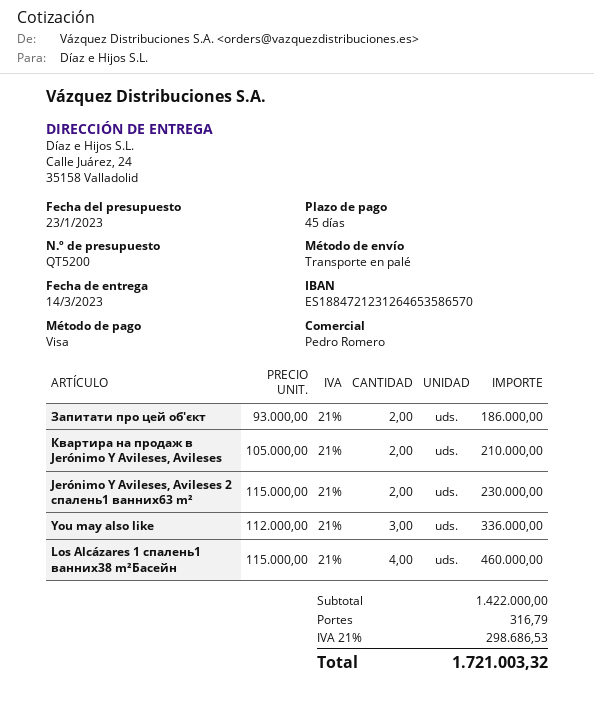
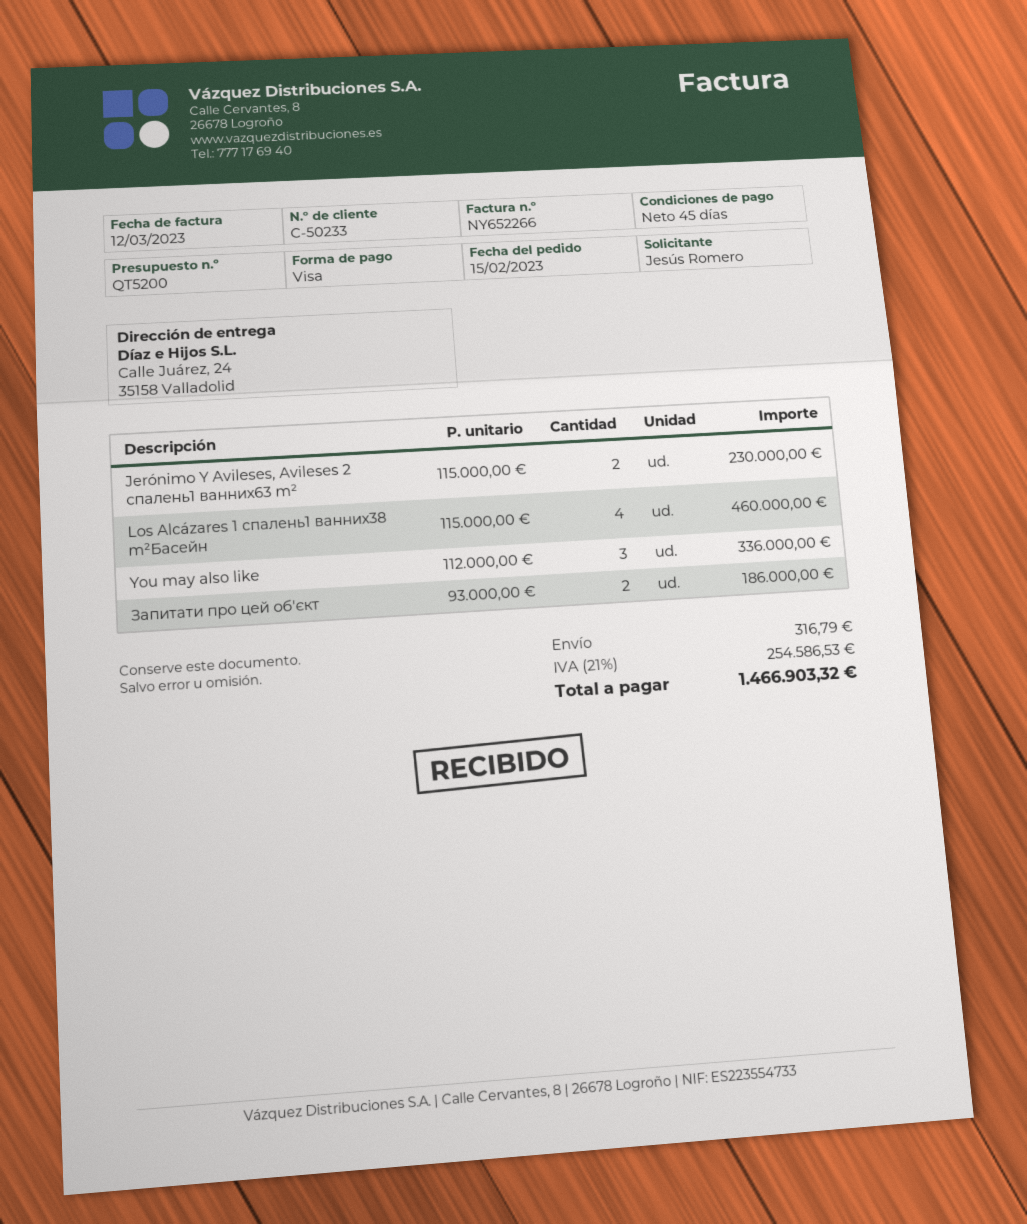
Квартира на продаж в Jerónimo Y Avileses, Avileses: 2 x 105000.00 = 210000.00 -> none
tax: 21% = 298686.53 -> 21% = 254586.53
total: 1721003.32 -> 1466903.32

